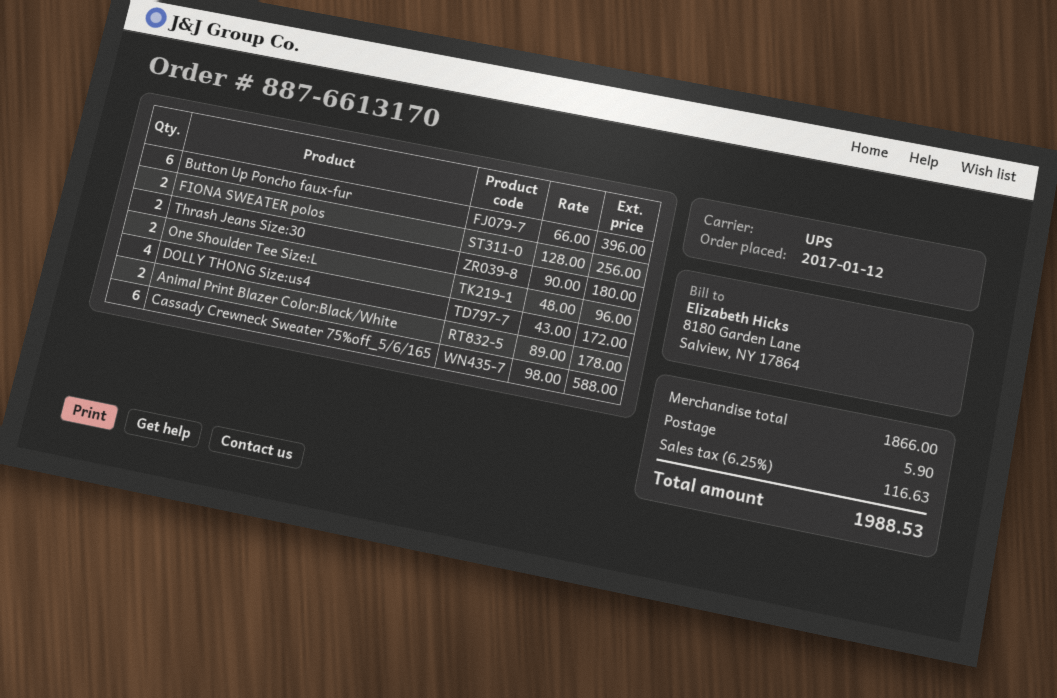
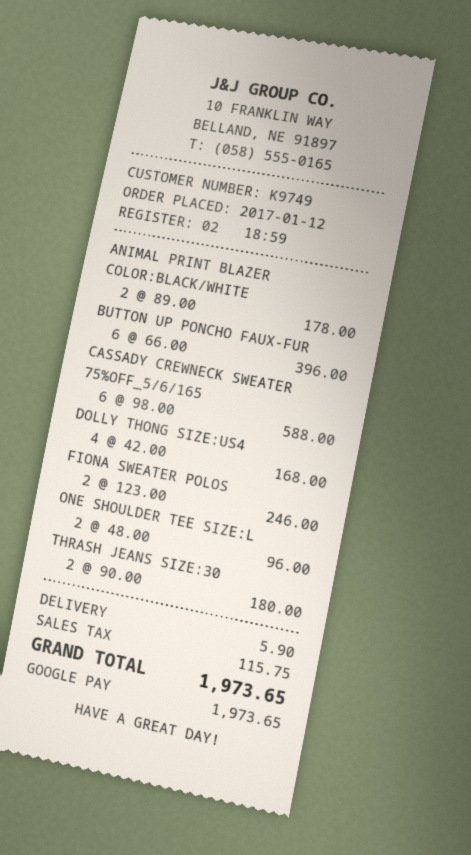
FIONA SWEATER polos: 2 x 128.00 = 256.00 -> 2 x 123.00 = 246.00
DOLLY THONG Size:us4: 4 x 43.00 = 172.00 -> 4 x 42.00 = 168.00
tax: 116.63 -> 115.75
total: 1988.53 -> 1973.65

